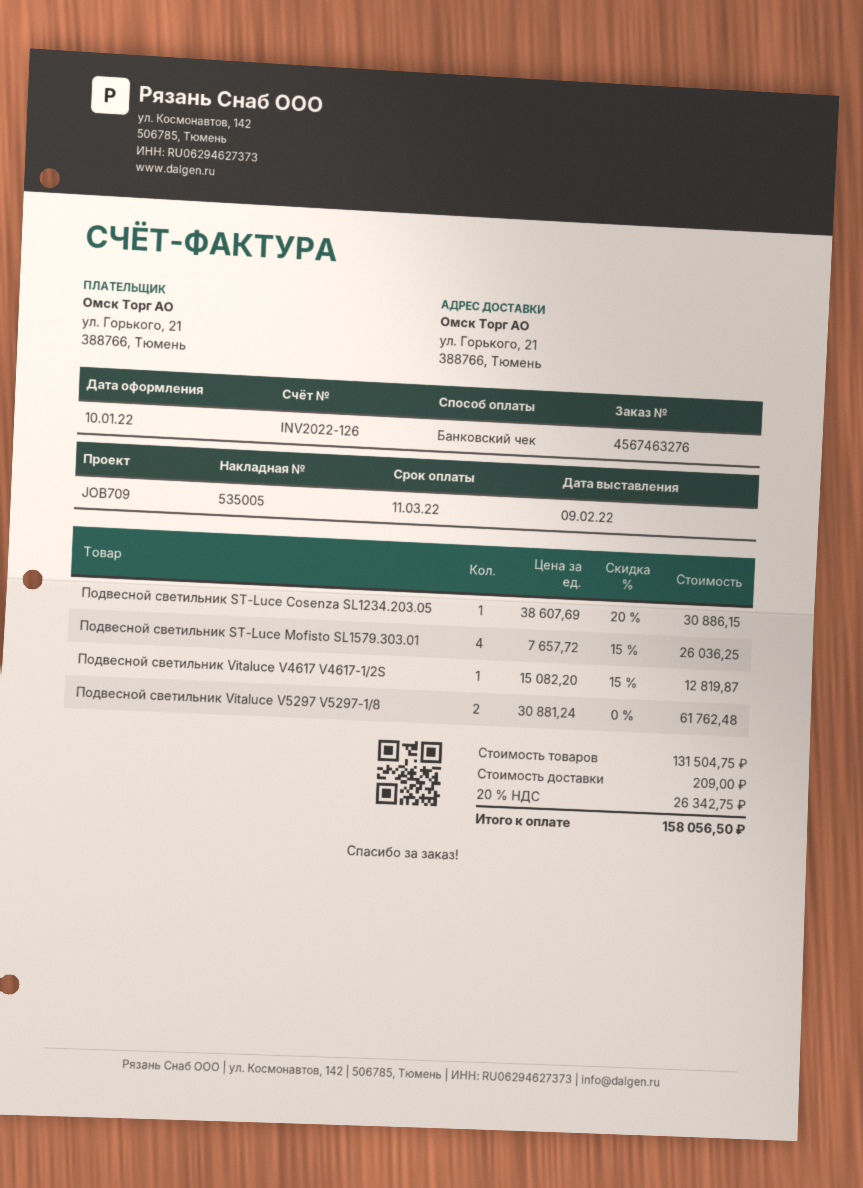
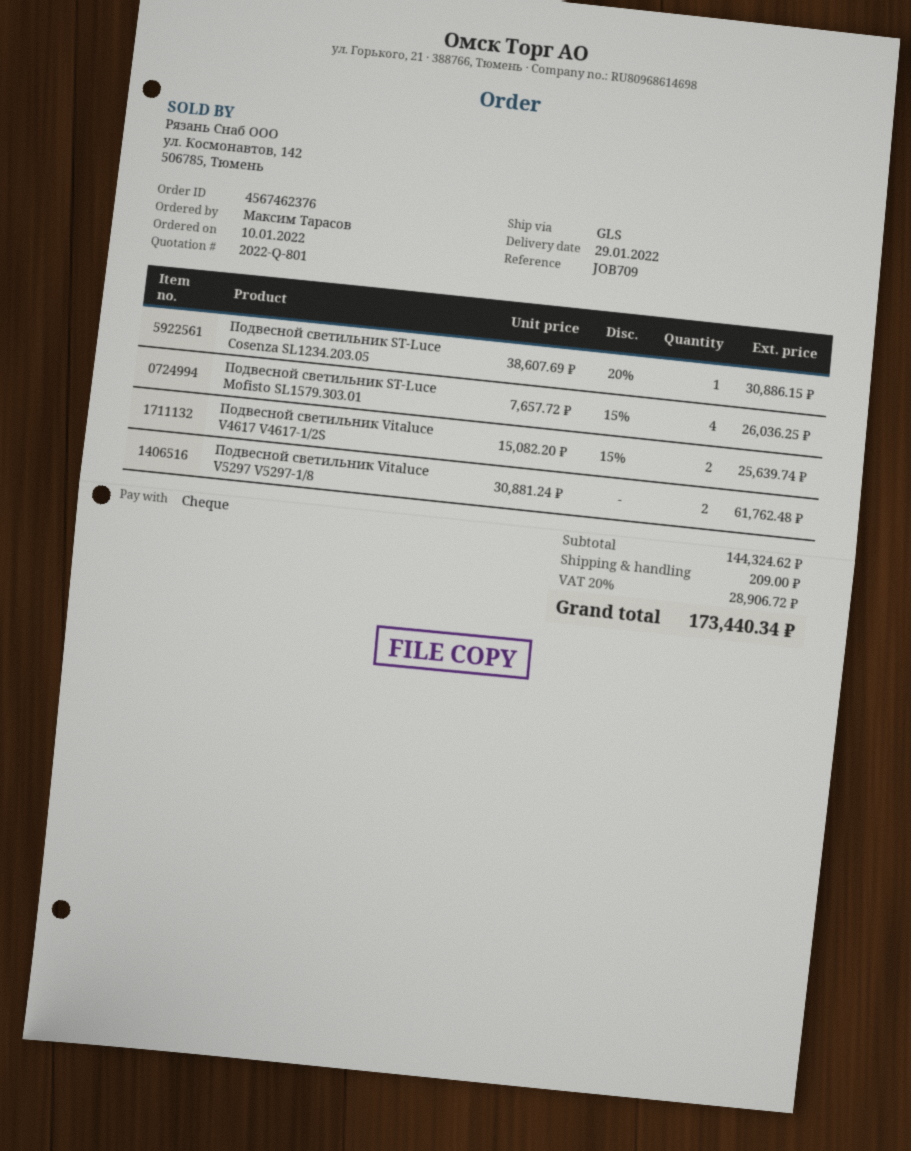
order number: 4567463276 -> 4567462376
Подвесной светильник Vitaluce V4617 V4617-1/2S: 1 x 15082.20 - 15% = 12819.87 -> 2 x 15082.20 - 15% = 25639.74
subtotal: 131504.75 -> 144324.62
tax: 20% = 26342.75 -> 20% = 28906.72
total: 158056.50 -> 173440.34

